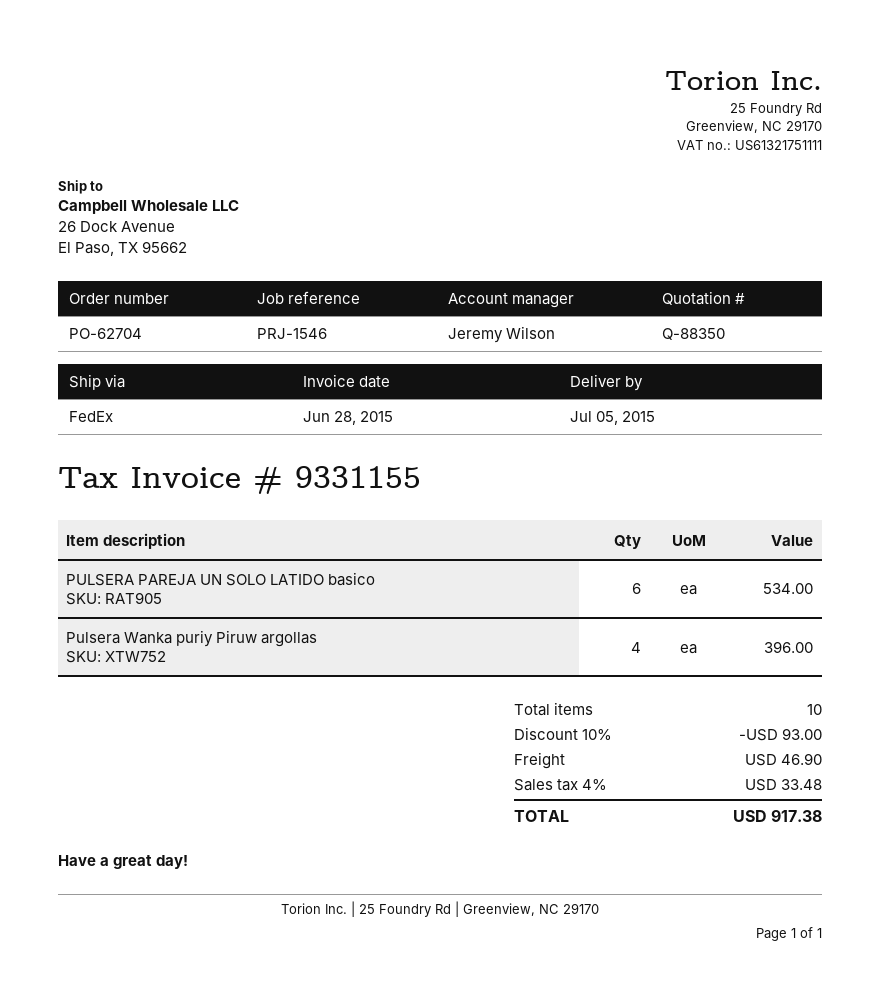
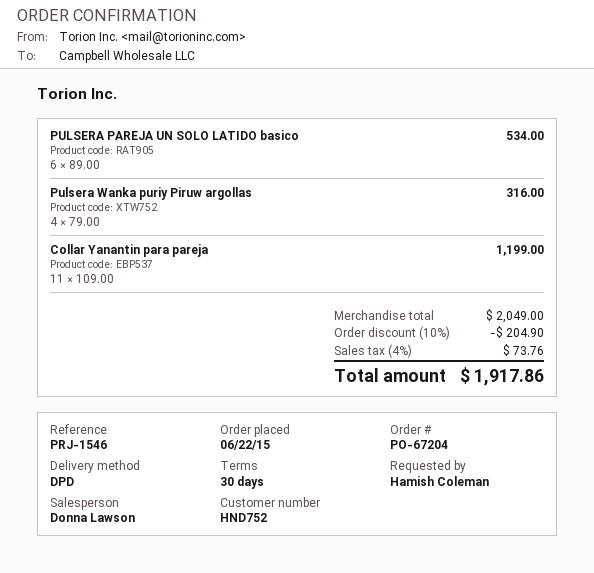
order number: PO-62704 -> PO-67204
sales rep: Jeremy Wilson -> Donna Lawson
shipping method: FedEx -> DPD
Pulsera Wanka puriy Piruw argollas: 4 for 396.00 -> 4 for 316.00
Collar Yanantin para pareja: none -> 11 for 1199.00
discount: 10% = 93.00 -> 10% = 204.90
shipping: 46.90 -> none
tax: 4% = 33.48 -> 4% = 73.76
total: 917.38 -> 1917.86

